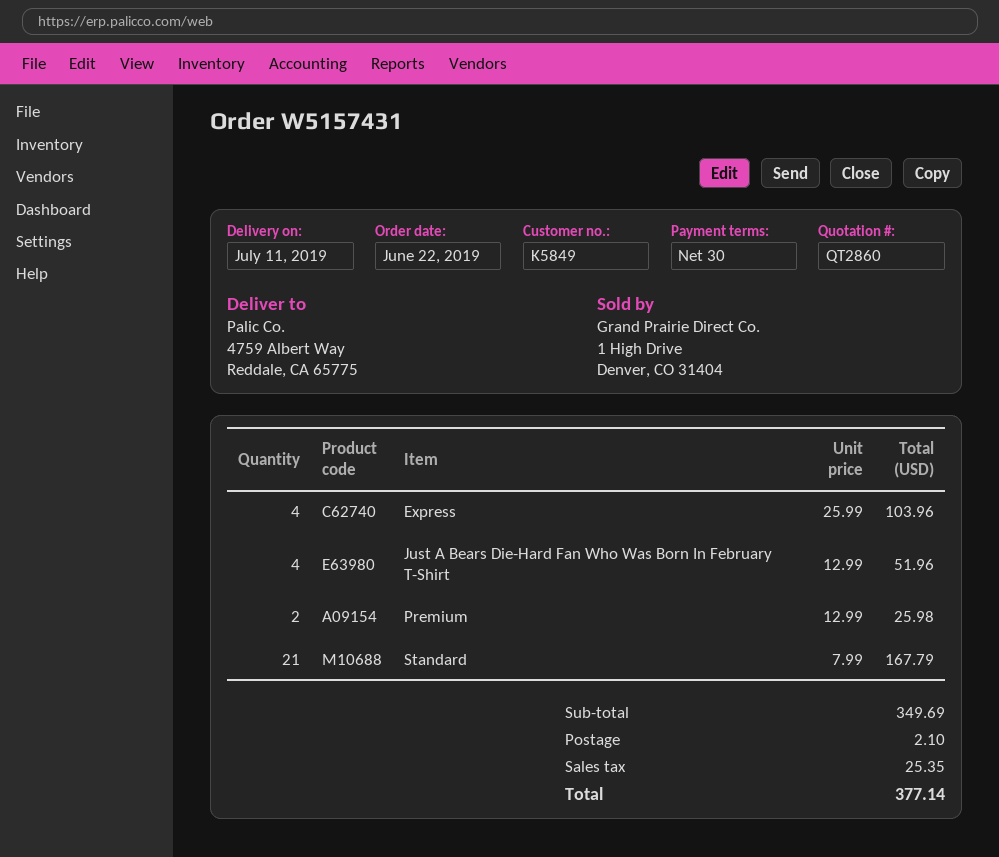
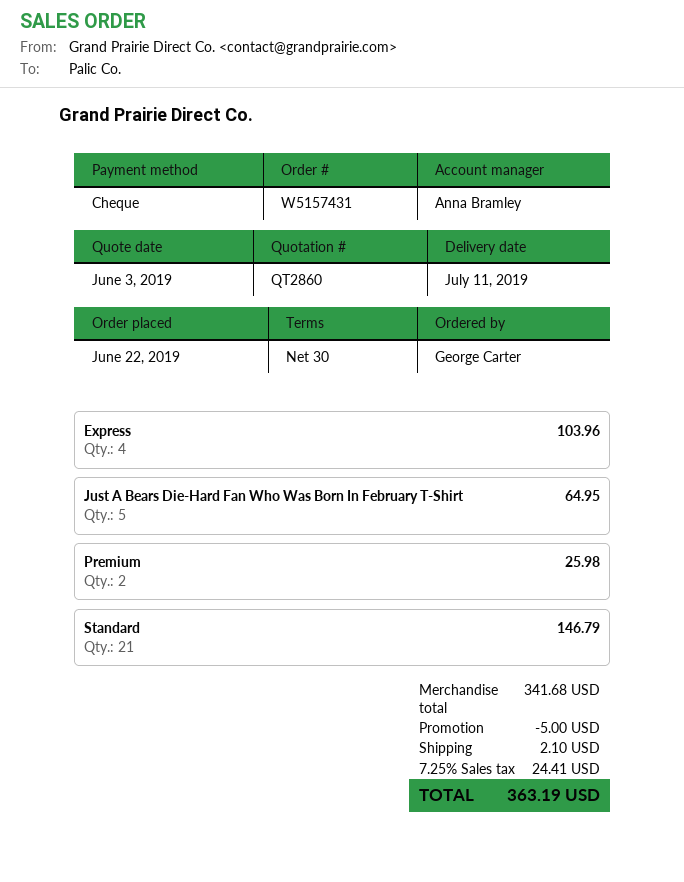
Just A Bears Die-Hard Fan Who Was Born In February T-Shirt: 4 for 51.96 -> 5 for 64.95
Standard: 21 for 167.79 -> 21 for 146.79
subtotal: 349.69 -> 341.68
discount: none -> 5.00
tax: 25.35 -> 24.41
total: 377.14 -> 363.19

